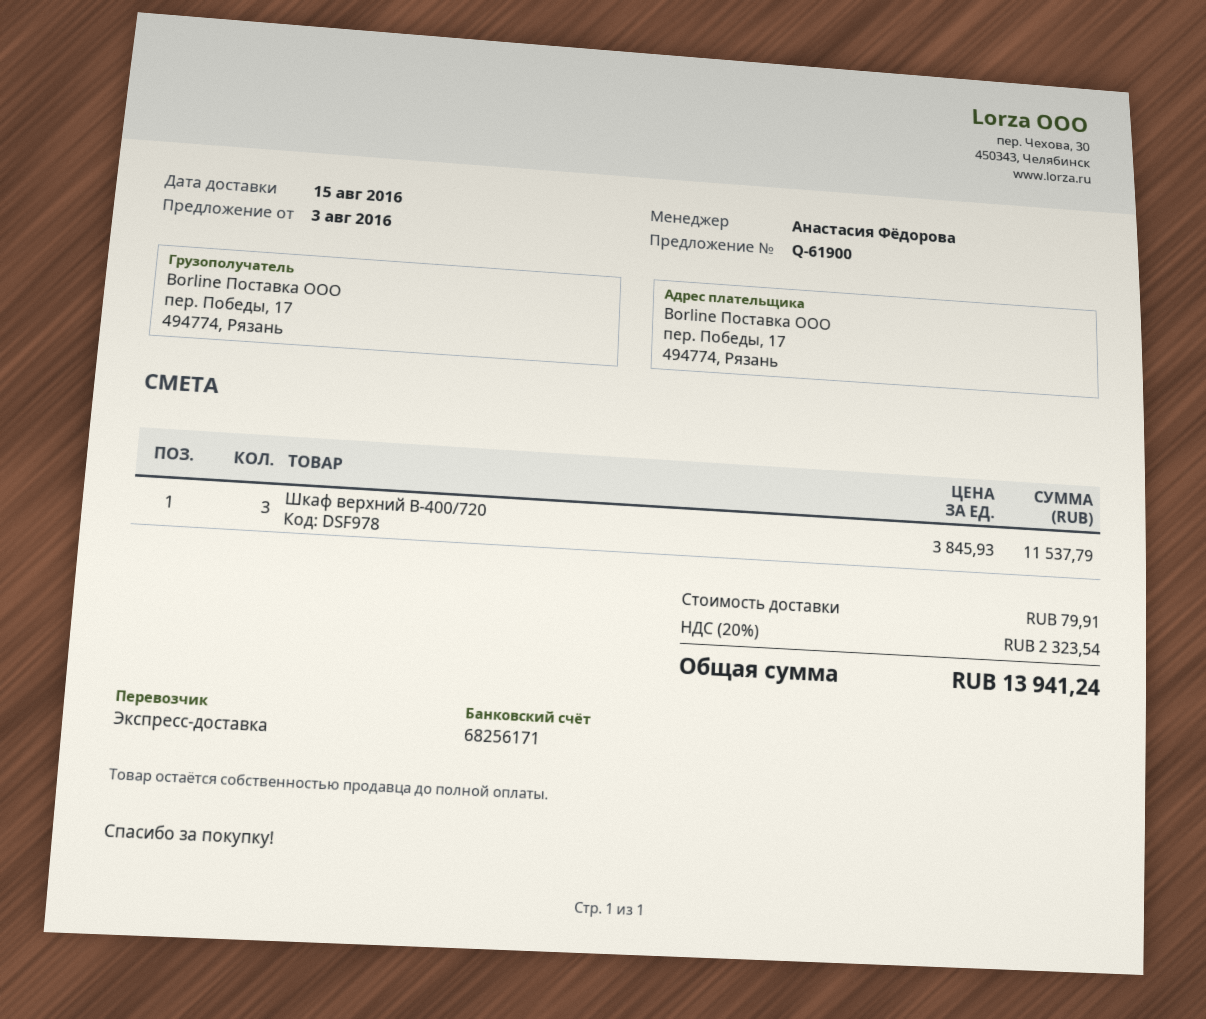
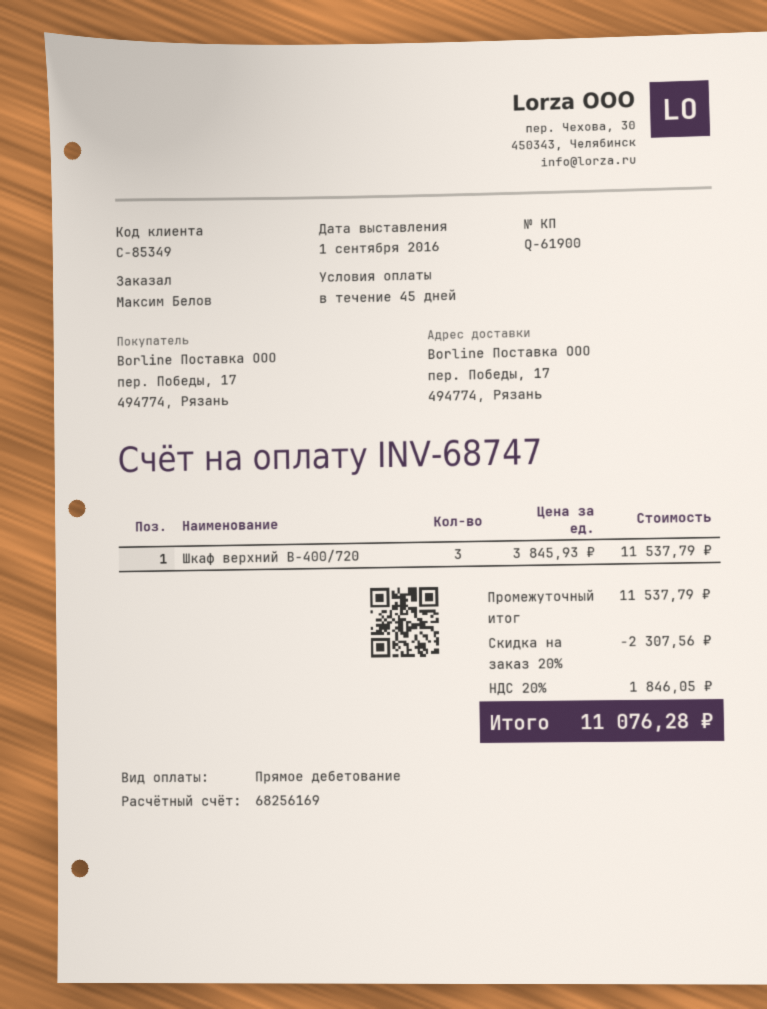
bank account: 68256171 -> 68256169
discount: none -> 20% = 2307.56
shipping: 79.91 -> none
tax: 20% = 2323.54 -> 20% = 1846.05
total: 13941.24 -> 11076.28

